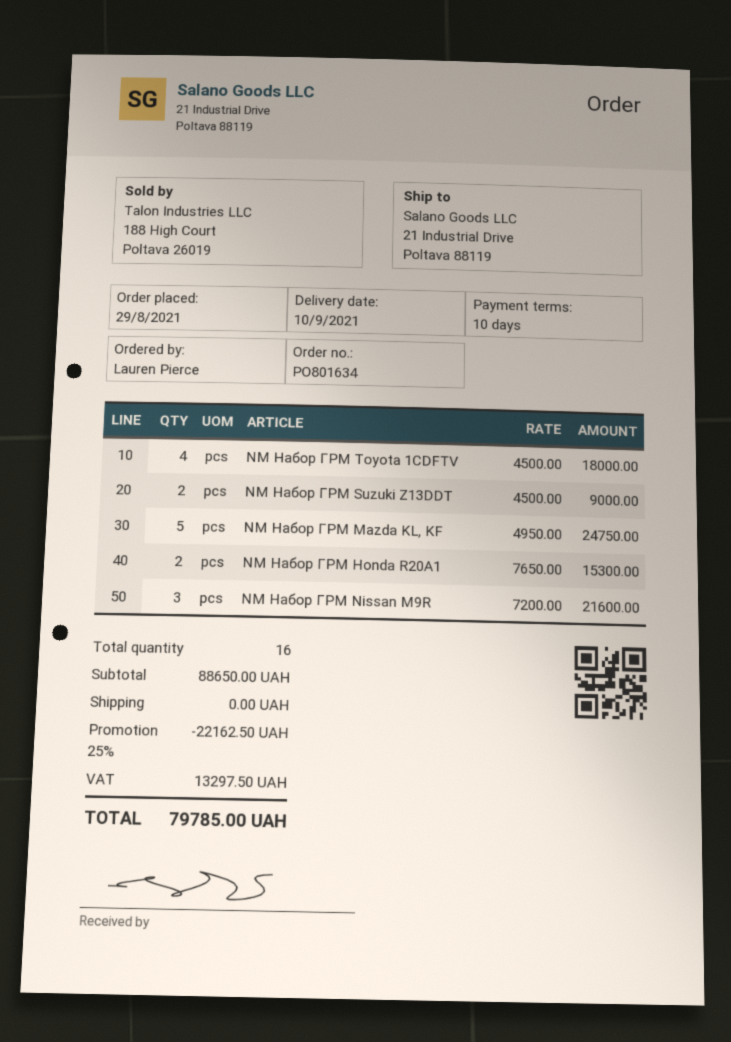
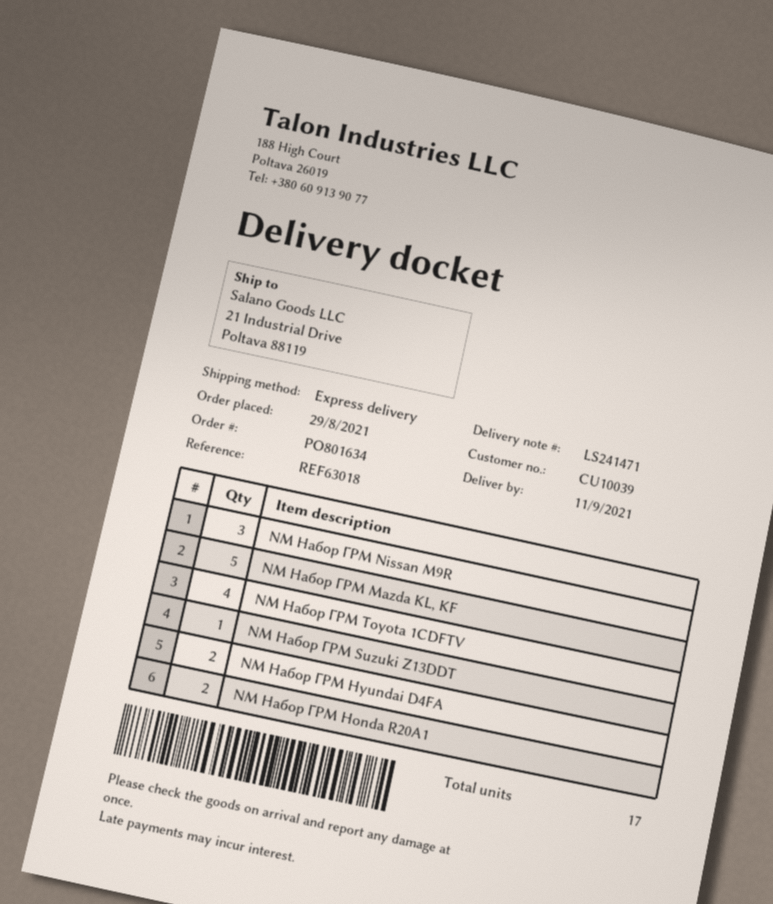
delivery date: 2021-09-10 -> 2021-09-11
NM Набор ГРМ Suzuki Z13DDT: 2 -> 1
NM Набор ГРМ Hyundai D4FA: none -> 2
total quantity: 16 -> 17

